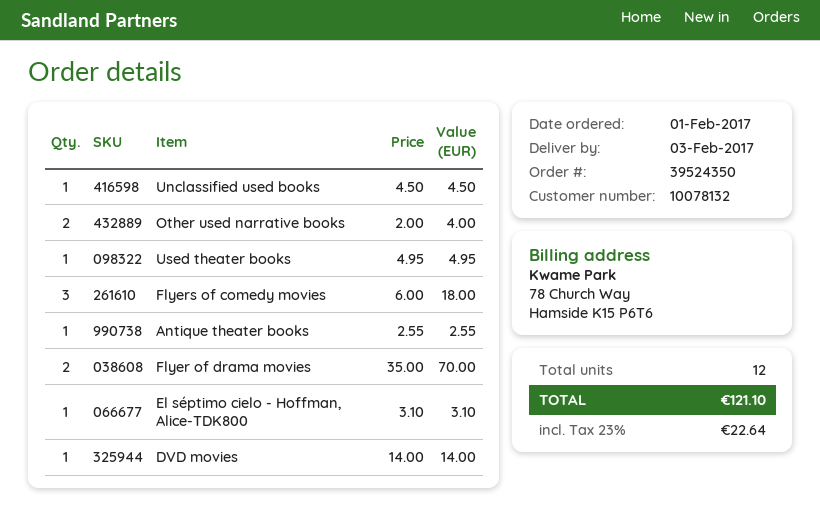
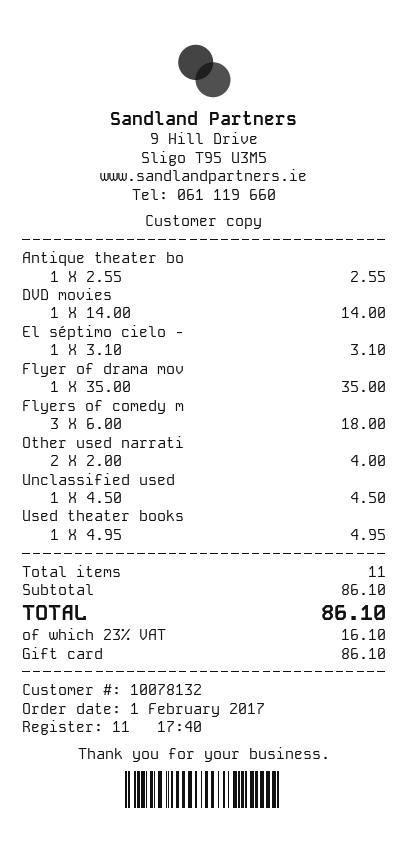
Flyer of drama movies: 2 x 35.00 = 70.00 -> 1 x 35.00 = 35.00
total quantity: 12 -> 11
tax: 23% = 22.64 -> 23% = 16.10
total: 121.10 -> 86.10

